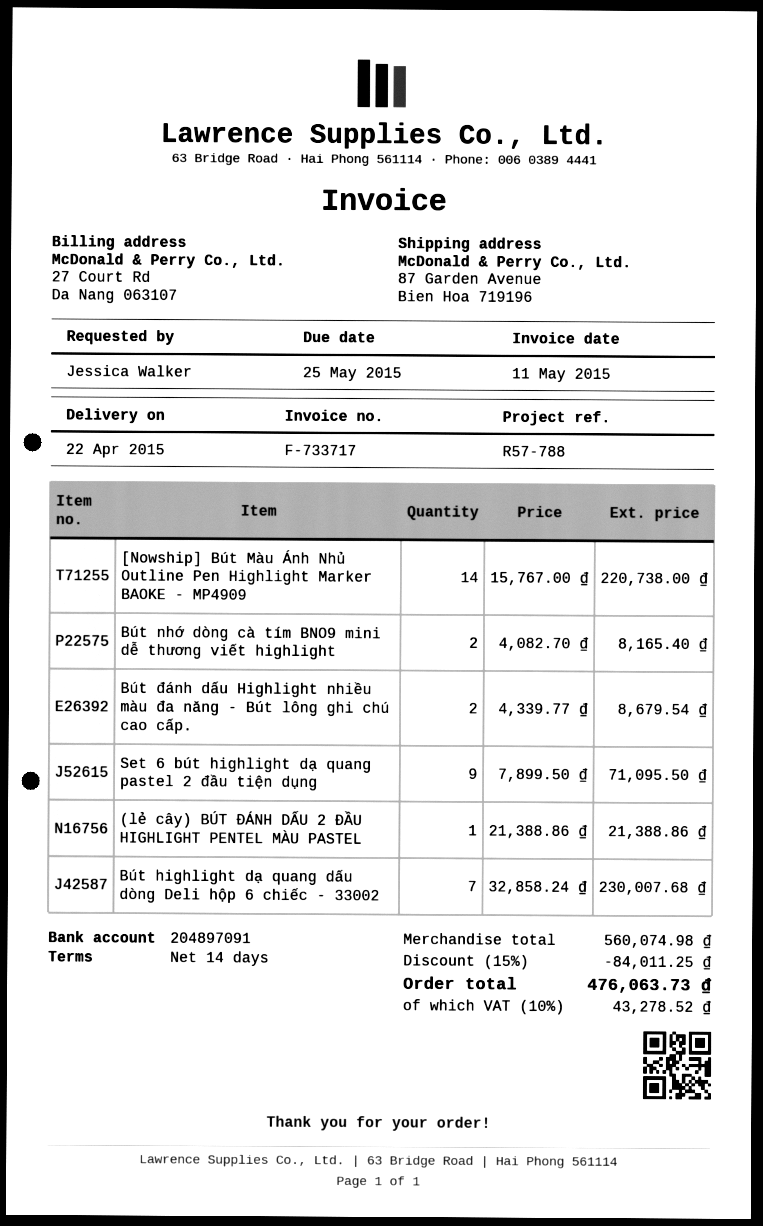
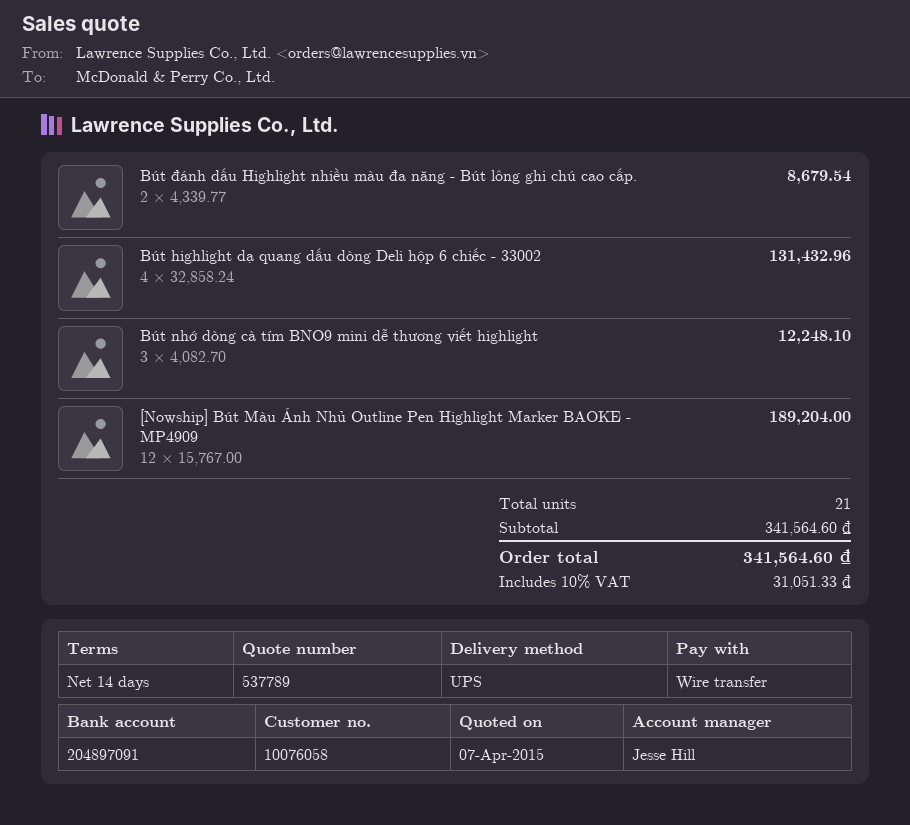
[Nowship] Bút Màu Ánh Nhủ Outline Pen Highlight Marker BAOKE - MP4909: 14 x 15767.00 = 220738.00 -> 12 x 15767.00 = 189204.00
Bút nhớ dòng cà tím BNO9 mini dễ thương viết highlight: 2 x 4082.70 = 8165.40 -> 3 x 4082.70 = 12248.10
Set 6 bút highlight dạ quang pastel 2 đầu tiện dụng: 9 x 7899.50 = 71095.50 -> none
(lẻ cây) BÚT ĐÁNH DẤU 2 ĐẦU HIGHLIGHT PENTEL MÀU PASTEL: 1 x 21388.86 = 21388.86 -> none
Bút highlight dạ quang dấu dòng Deli hộp 6 chiếc - 33002: 7 x 32858.24 = 230007.68 -> 4 x 32858.24 = 131432.96
subtotal: 560074.98 -> 341564.60
discount: 15% = 84011.25 -> none
tax: 10% = 43278.52 -> 10% = 31051.33
total: 476063.73 -> 341564.60

